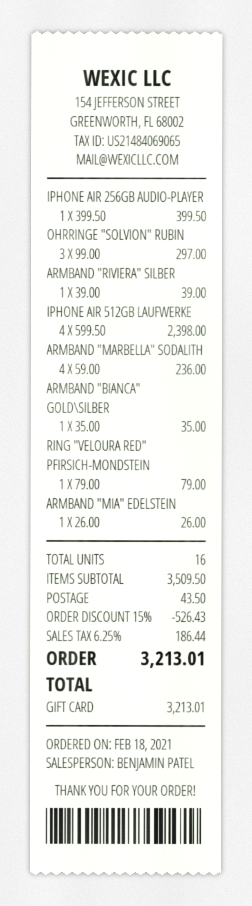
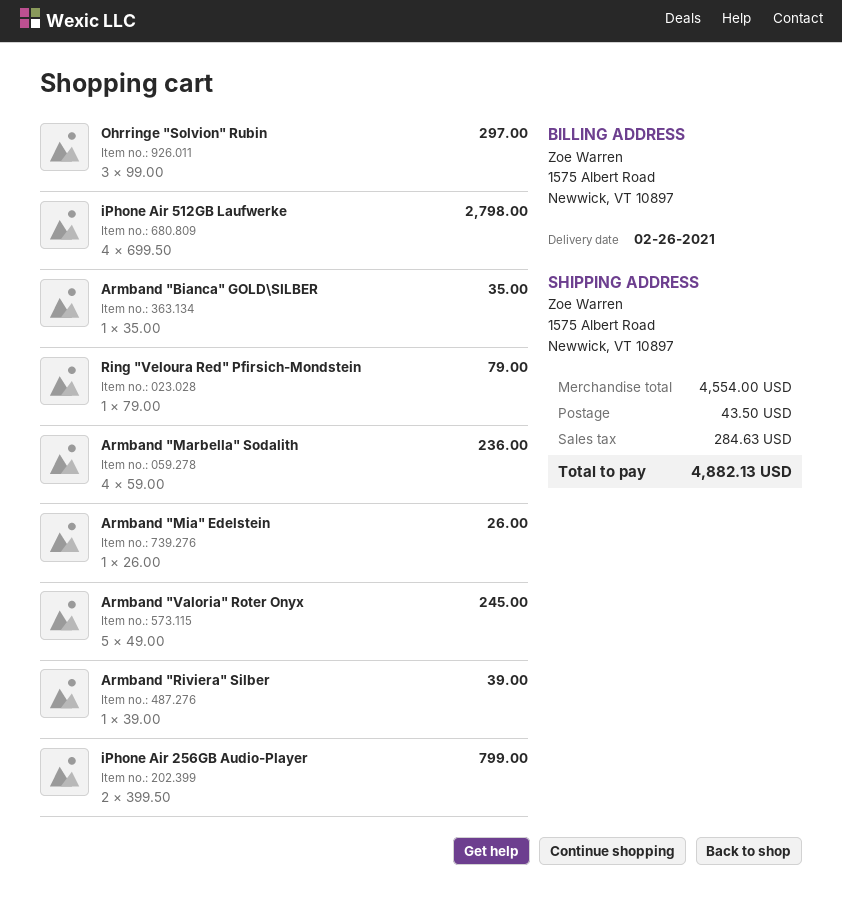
IPHONE AIR 256GB AUDIO-PLAYER: 1 x 399.50 = 399.50 -> 2 x 399.50 = 799.00
IPHONE AIR 512GB LAUFWERKE: 4 x 599.50 = 2398.00 -> 4 x 699.50 = 2798.00
Armband "Valoria" Roter Onyx: none -> 5 x 49.00 = 245.00
subtotal: 3509.50 -> 4554.00
discount: 15% = 526.43 -> none
tax: 186.44 -> 284.63
total: 3213.01 -> 4882.13

